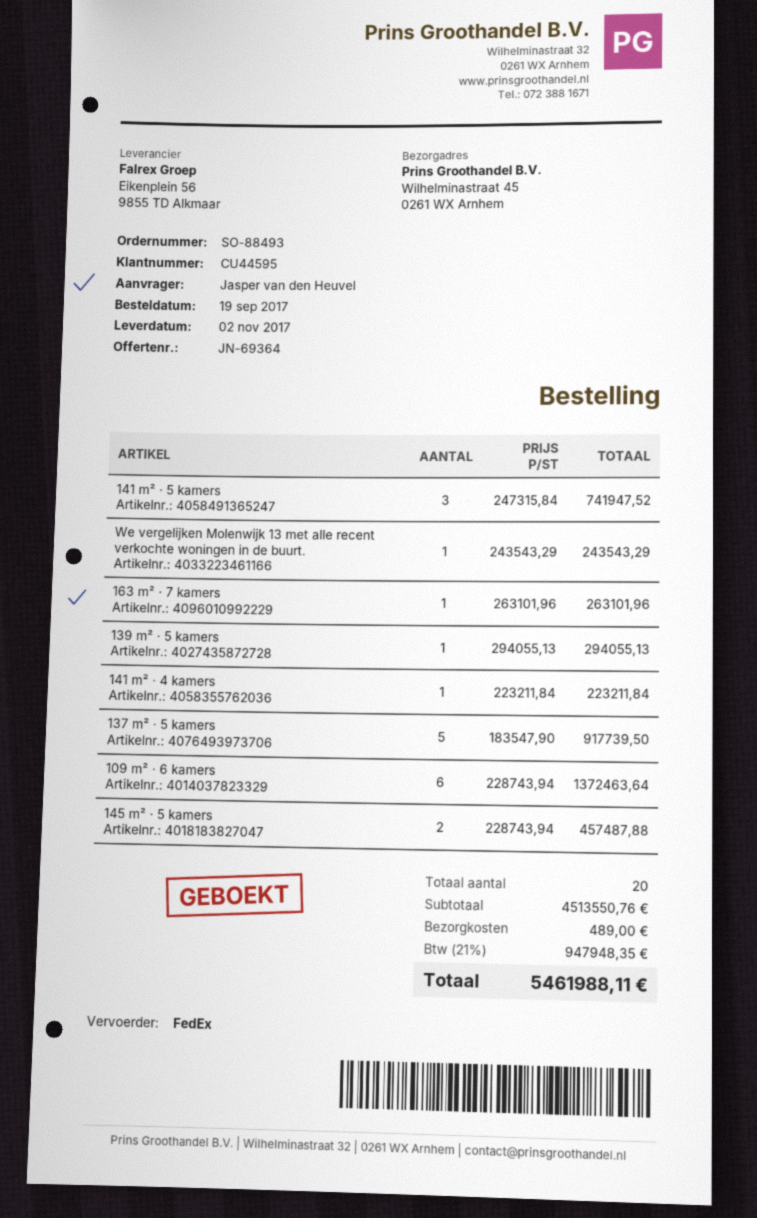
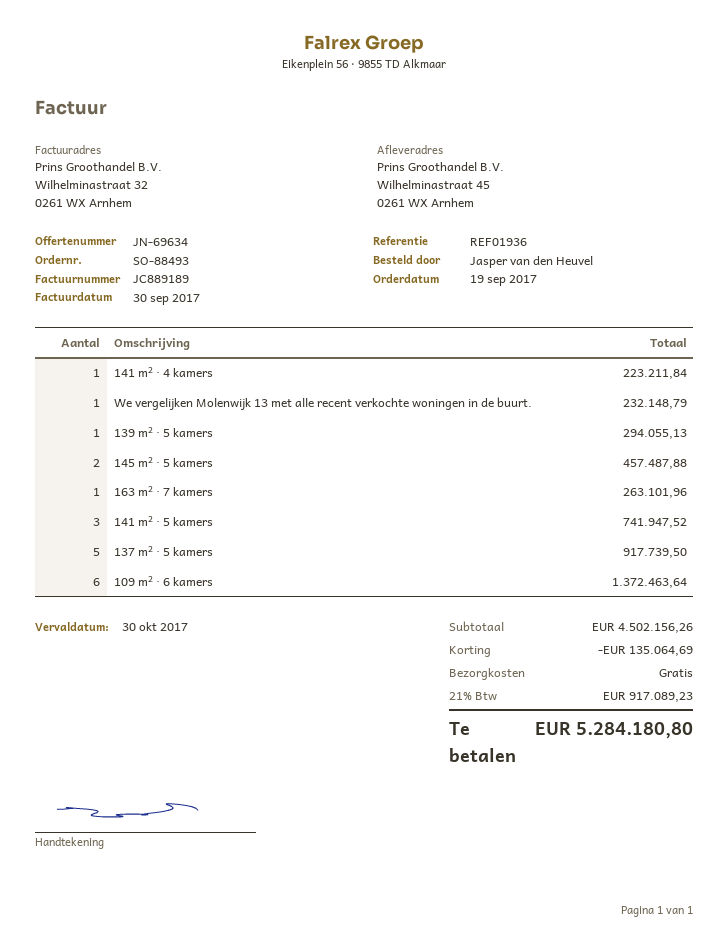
quote number: JN-69364 -> JN-69634
We vergelijken Molenwijk 13 met alle recent verkochte woningen in de buurt.: 1 for 243543.29 -> 1 for 232148.79
subtotal: 4513550.76 -> 4502156.26
discount: none -> 135064.69
shipping: 489.00 -> 0.00
tax: 21% = 947948.35 -> 21% = 917089.23
total: 5461988.11 -> 5284180.80

